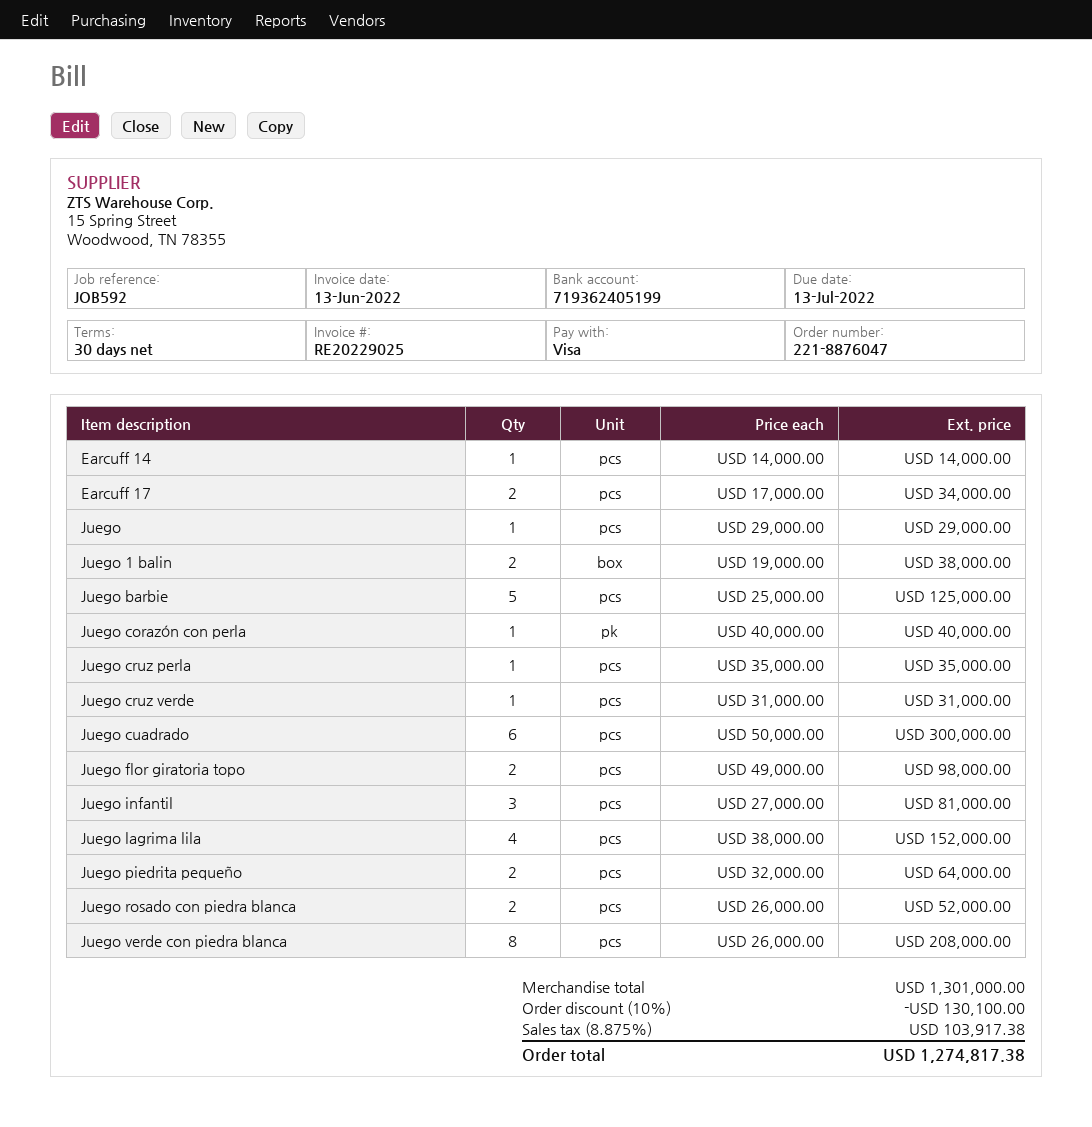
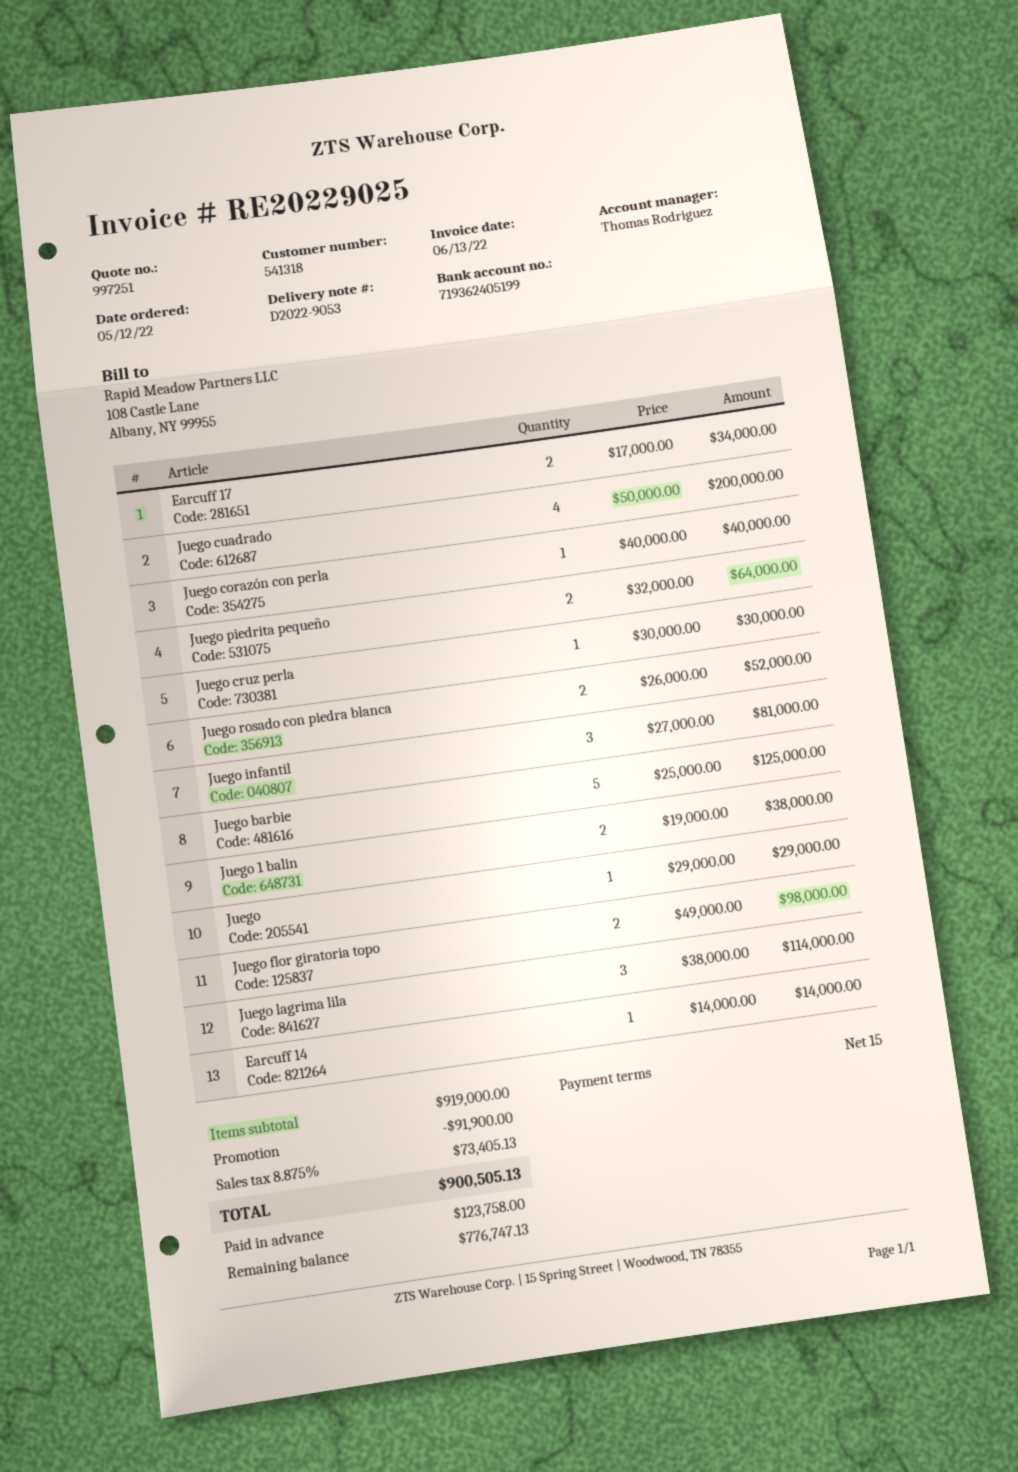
payment terms: 30 days -> 15 days
Juego cruz perla: 1 x 35000.00 = 35000.00 -> 1 x 30000.00 = 30000.00
Juego cruz verde: 1 x 31000.00 = 31000.00 -> none
Juego cuadrado: 6 x 50000.00 = 300000.00 -> 4 x 50000.00 = 200000.00
Juego lagrima lila: 4 x 38000.00 = 152000.00 -> 3 x 38000.00 = 114000.00
Juego verde con piedra blanca: 8 x 26000.00 = 208000.00 -> none
subtotal: 1301000.00 -> 919000.00
discount: 130100.00 -> 91900.00
tax: 8.875% = 103917.38 -> 8.875% = 73405.13
total: 1274817.38 -> 900505.13

